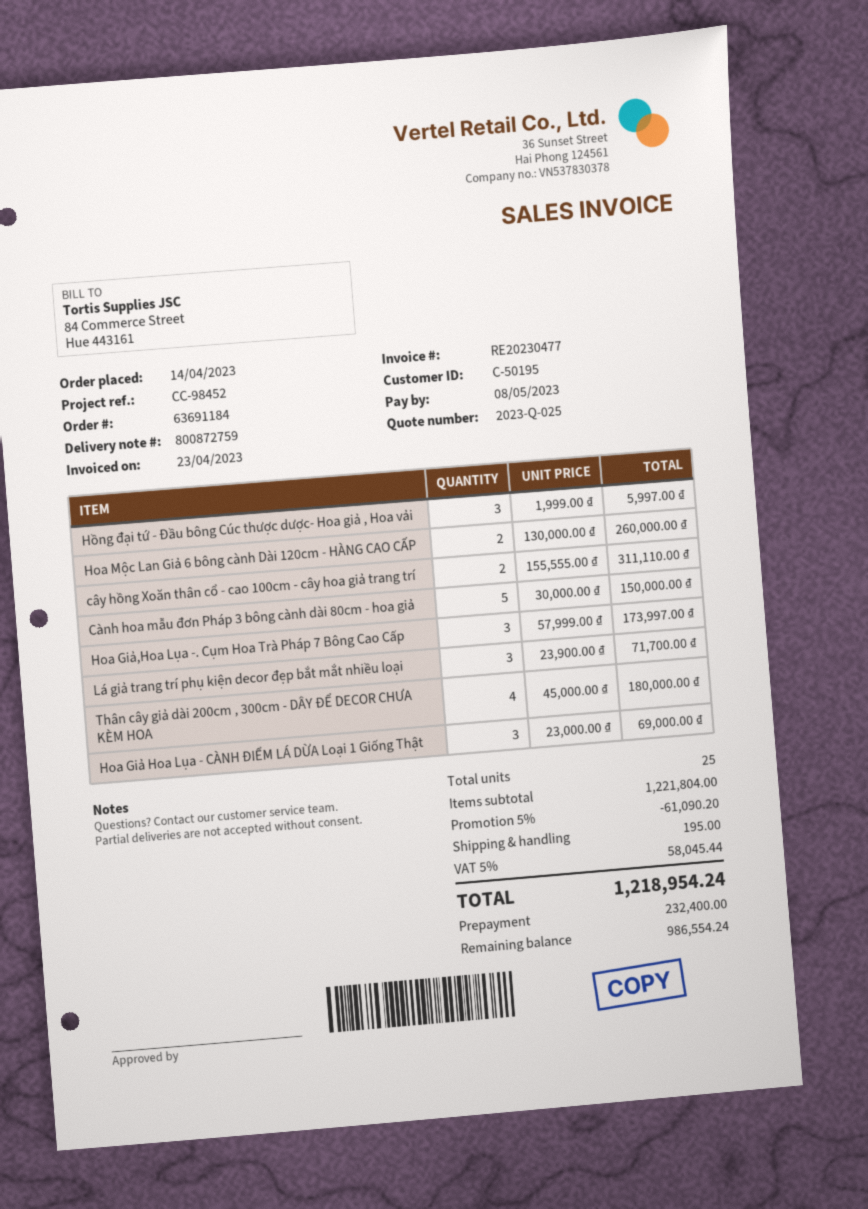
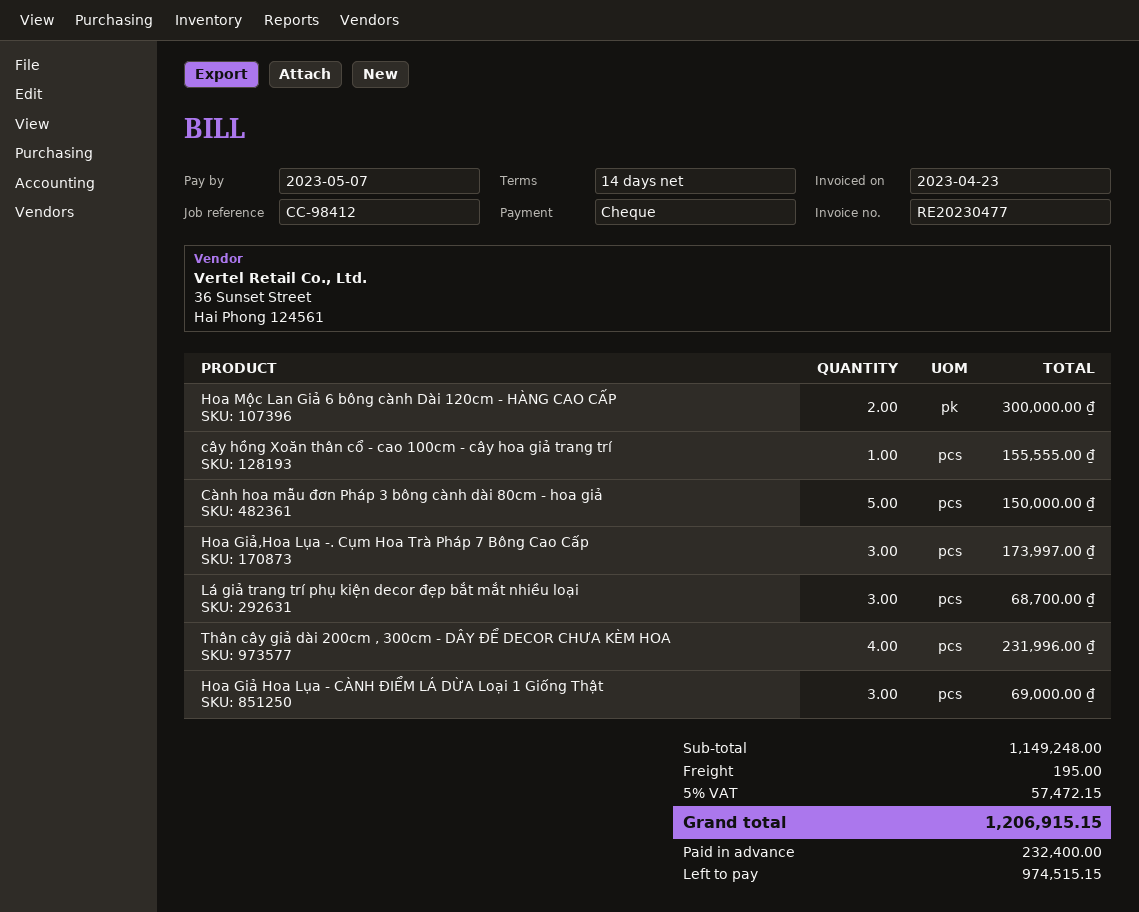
due date: 2023-05-08 -> 2023-05-07
reference: CC-98452 -> CC-98412
Hồng đại tứ - Đầu bông Cúc thược dược- Hoa giả , Hoa vải: 3 for 5997.00 -> none
Hoa Mộc Lan Giả 6 bông cành Dài 120cm - HÀNG CAO CẤP: 2 for 260000.00 -> 2 for 300000.00
cây hồng Xoăn thân cổ - cao 100cm - cây hoa giả trang trí: 2 for 311110.00 -> 1 for 155555.00
Lá giả trang trí phụ kiện decor đẹp bắt mắt nhiều loại: 3 for 71700.00 -> 3 for 68700.00
Thân cây giả dài 200cm , 300cm - DÂY ĐỂ DECOR CHƯA KÈM HOA: 4 for 180000.00 -> 4 for 231996.00
subtotal: 1221804.00 -> 1149248.00
discount: 5% = 61090.20 -> none
tax: 5% = 58045.44 -> 5% = 57472.15
total: 1218954.24 -> 1206915.15
balance: 986554.24 -> 974515.15

